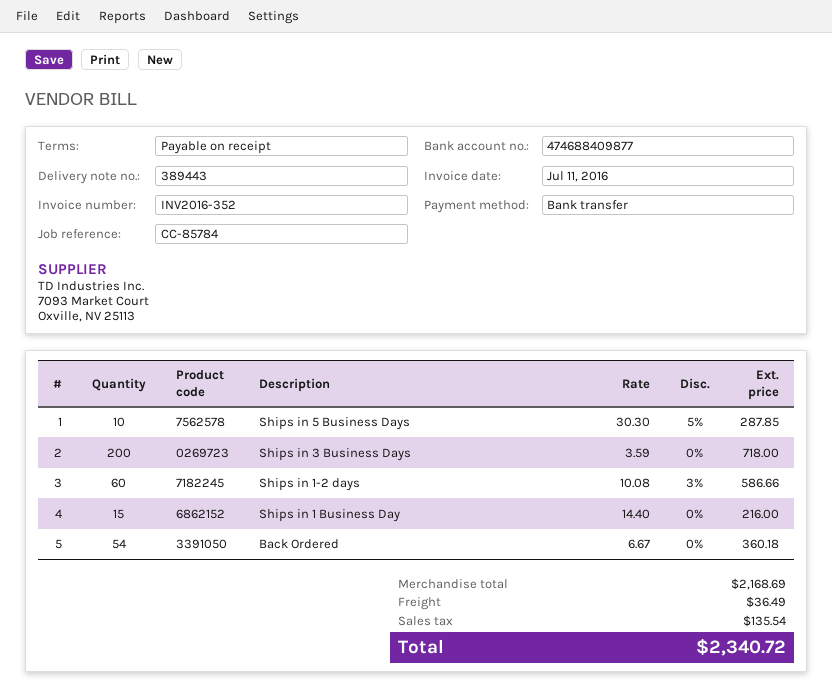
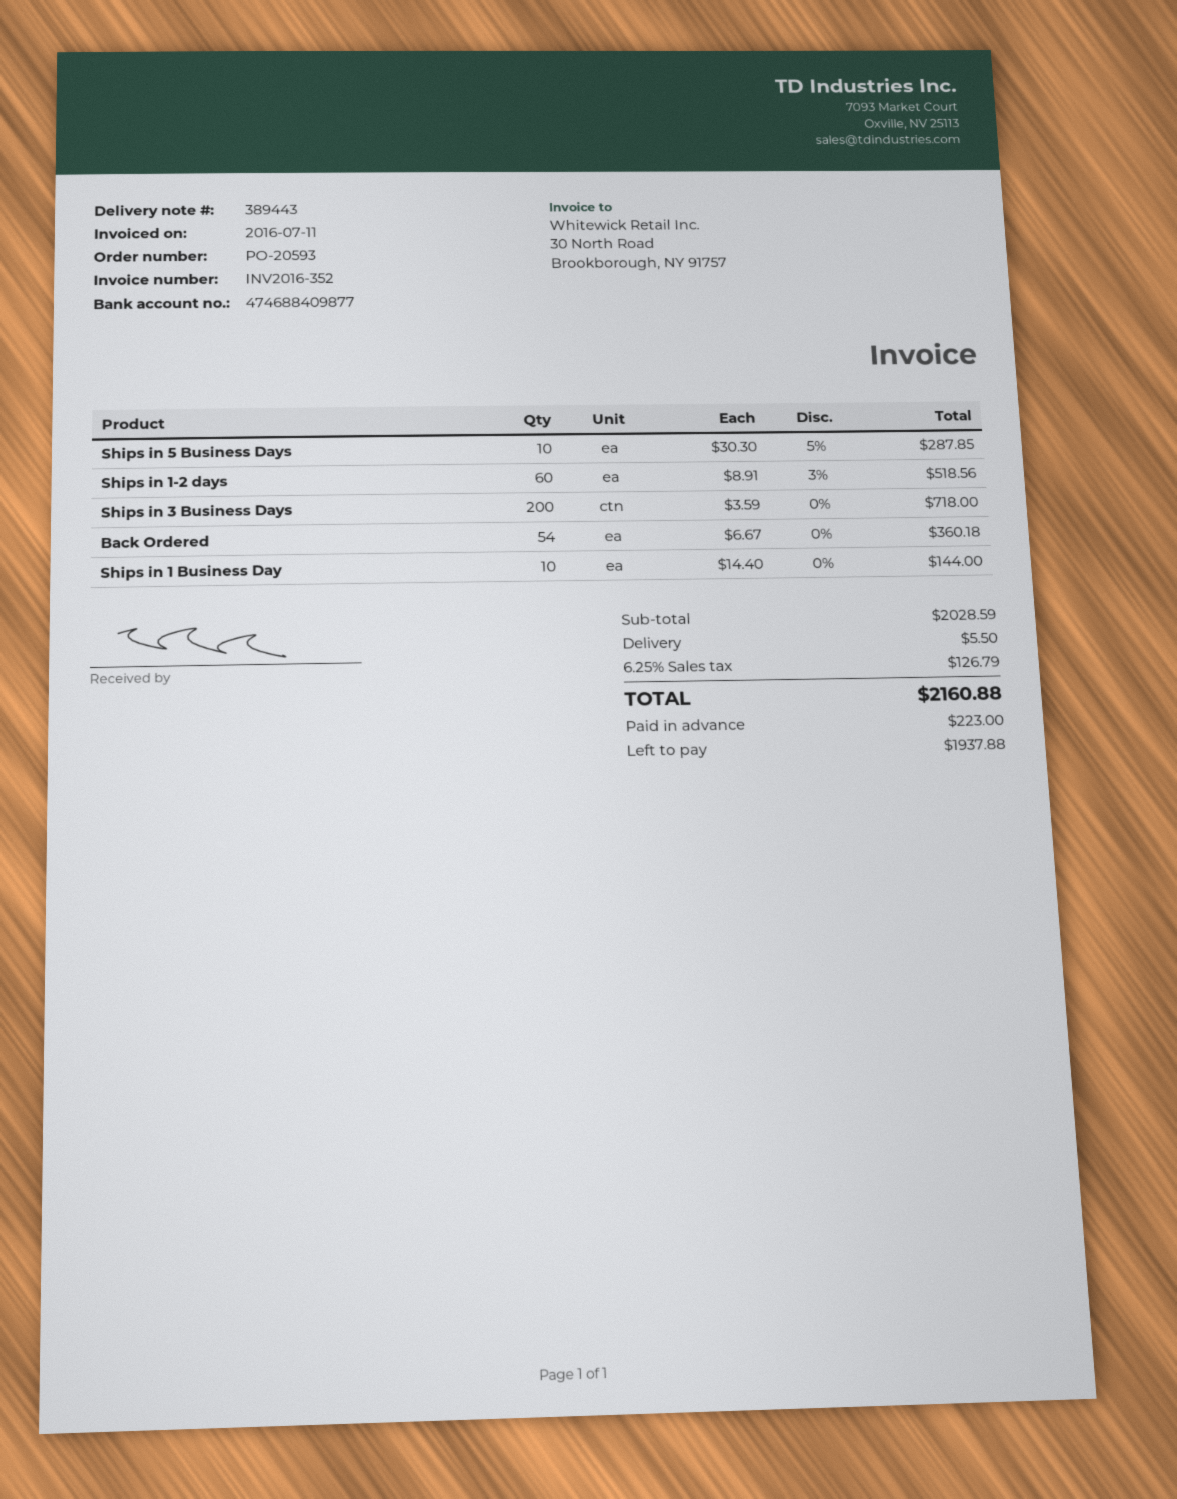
Ships in 1-2 days: 60 x 10.08 - 3% = 586.66 -> 60 x 8.91 - 3% = 518.56
Ships in 1 Business Day: 15 x 14.40 = 216.00 -> 10 x 14.40 = 144.00
subtotal: 2168.69 -> 2028.59
shipping: 36.49 -> 5.50
tax: 135.54 -> 126.79
total: 2340.72 -> 2160.88

